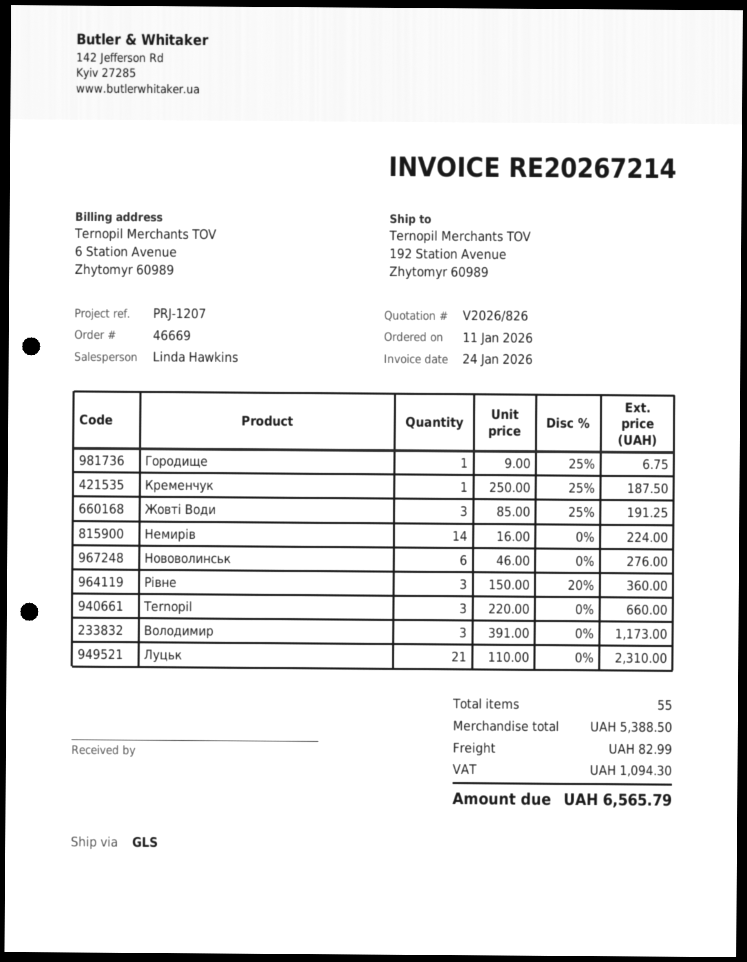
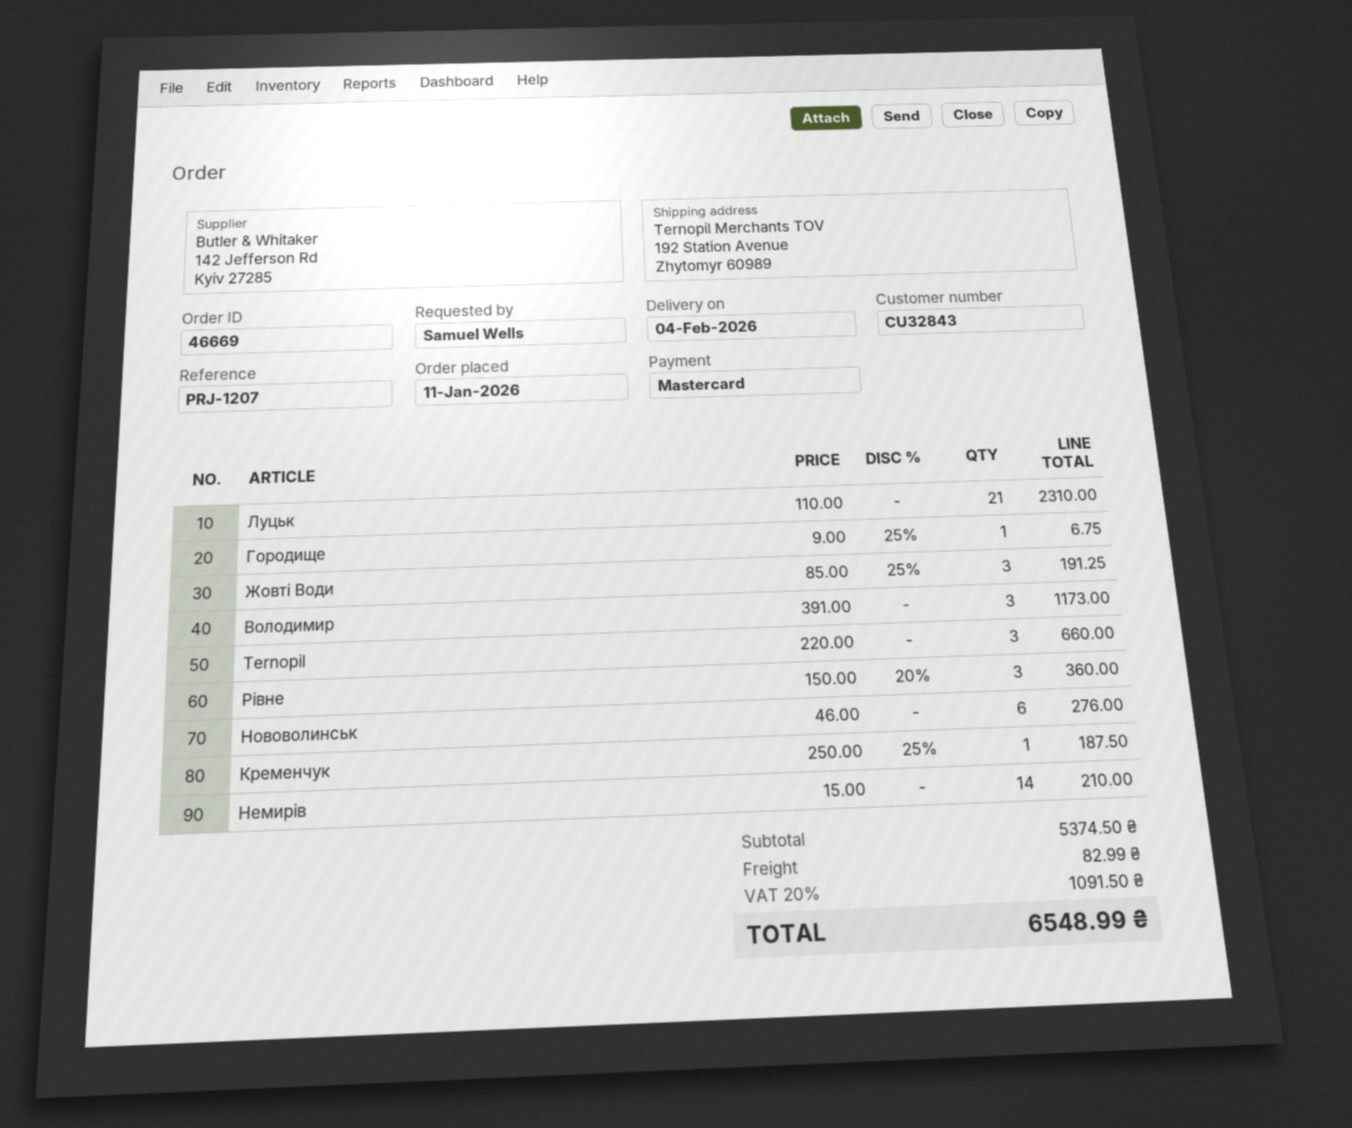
Немирів: 14 x 16.00 = 224.00 -> 14 x 15.00 = 210.00
subtotal: 5388.50 -> 5374.50
tax: 1094.30 -> 1091.50
total: 6565.79 -> 6548.99

